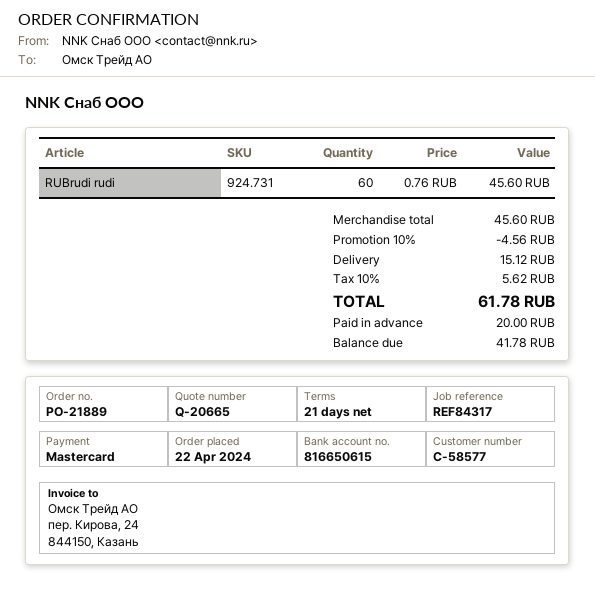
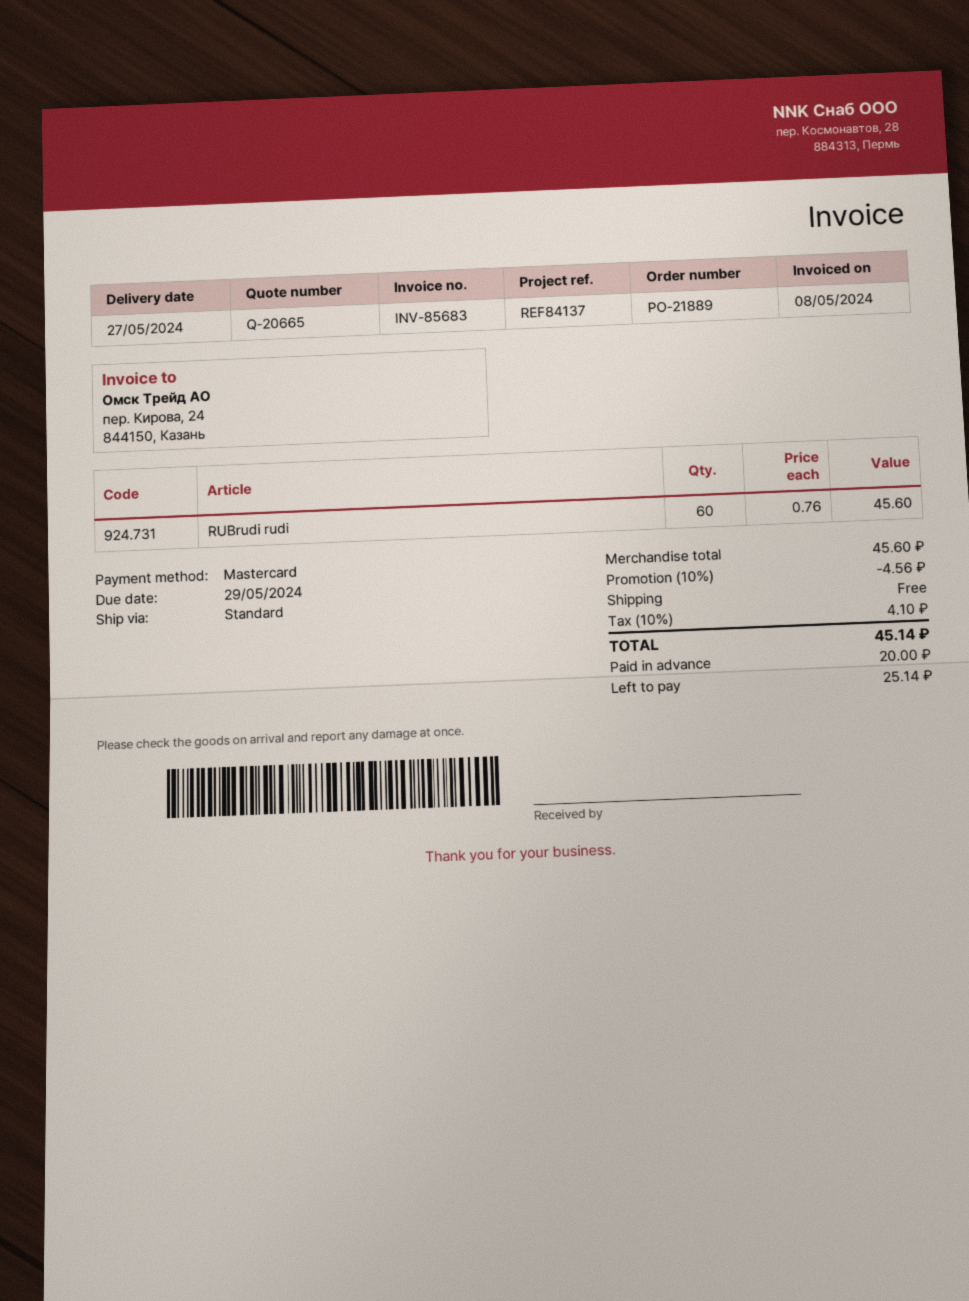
reference: REF84317 -> REF84137
shipping: 15.12 -> 0.00
tax: 10% = 5.62 -> 10% = 4.10
total: 61.78 -> 45.14
balance: 41.78 -> 25.14

